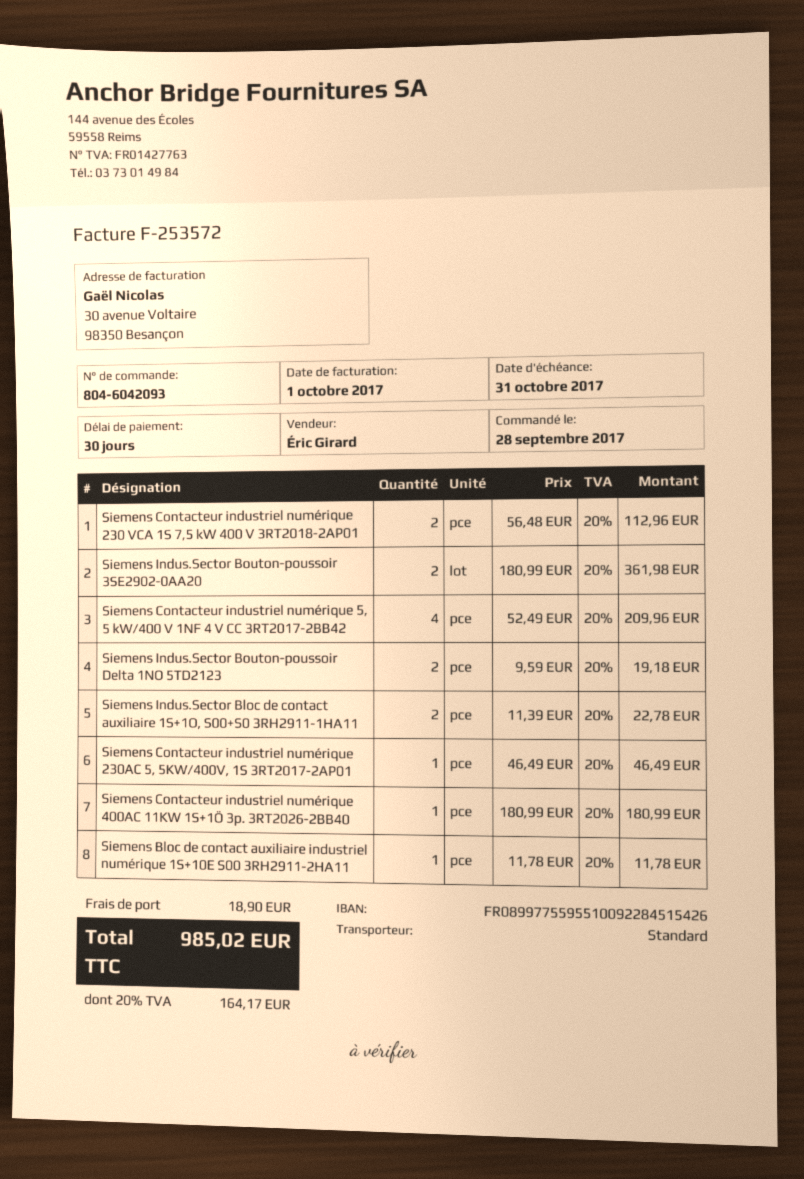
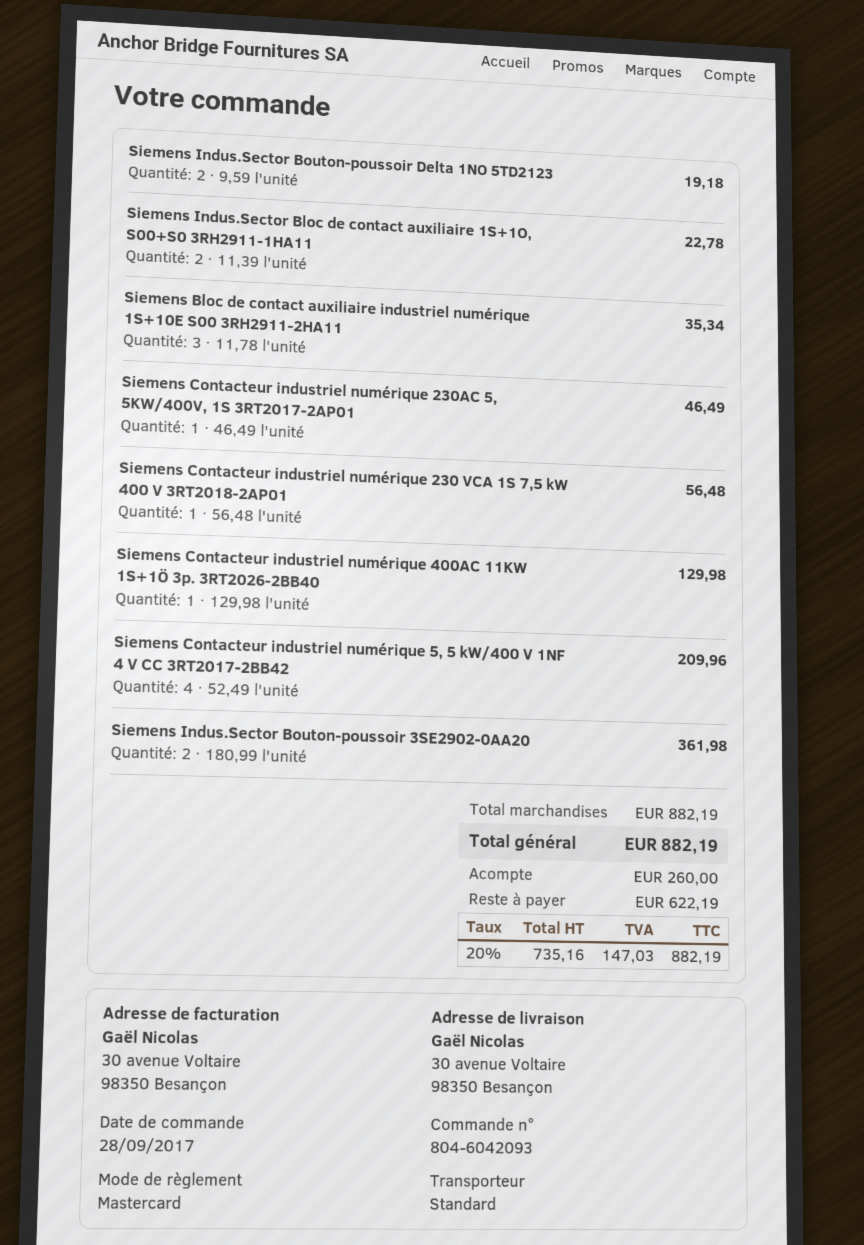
Siemens Contacteur industriel numérique 230 VCA 1S 7,5 kW 400 V 3RT2018-2AP01: 2 x 56.48 = 112.96 -> 1 x 56.48 = 56.48
Siemens Contacteur industriel numérique 400AC 11KW 1S+1Ö 3p. 3RT2026-2BB40: 1 x 180.99 = 180.99 -> 1 x 129.98 = 129.98
Siemens Bloc de contact auxiliaire industriel numérique 1S+10E S00 3RH2911-2HA11: 1 x 11.78 = 11.78 -> 3 x 11.78 = 35.34
shipping: 18.90 -> none
tax: 20% = 164.17 -> 20% = 147.03
total: 985.02 -> 882.19

